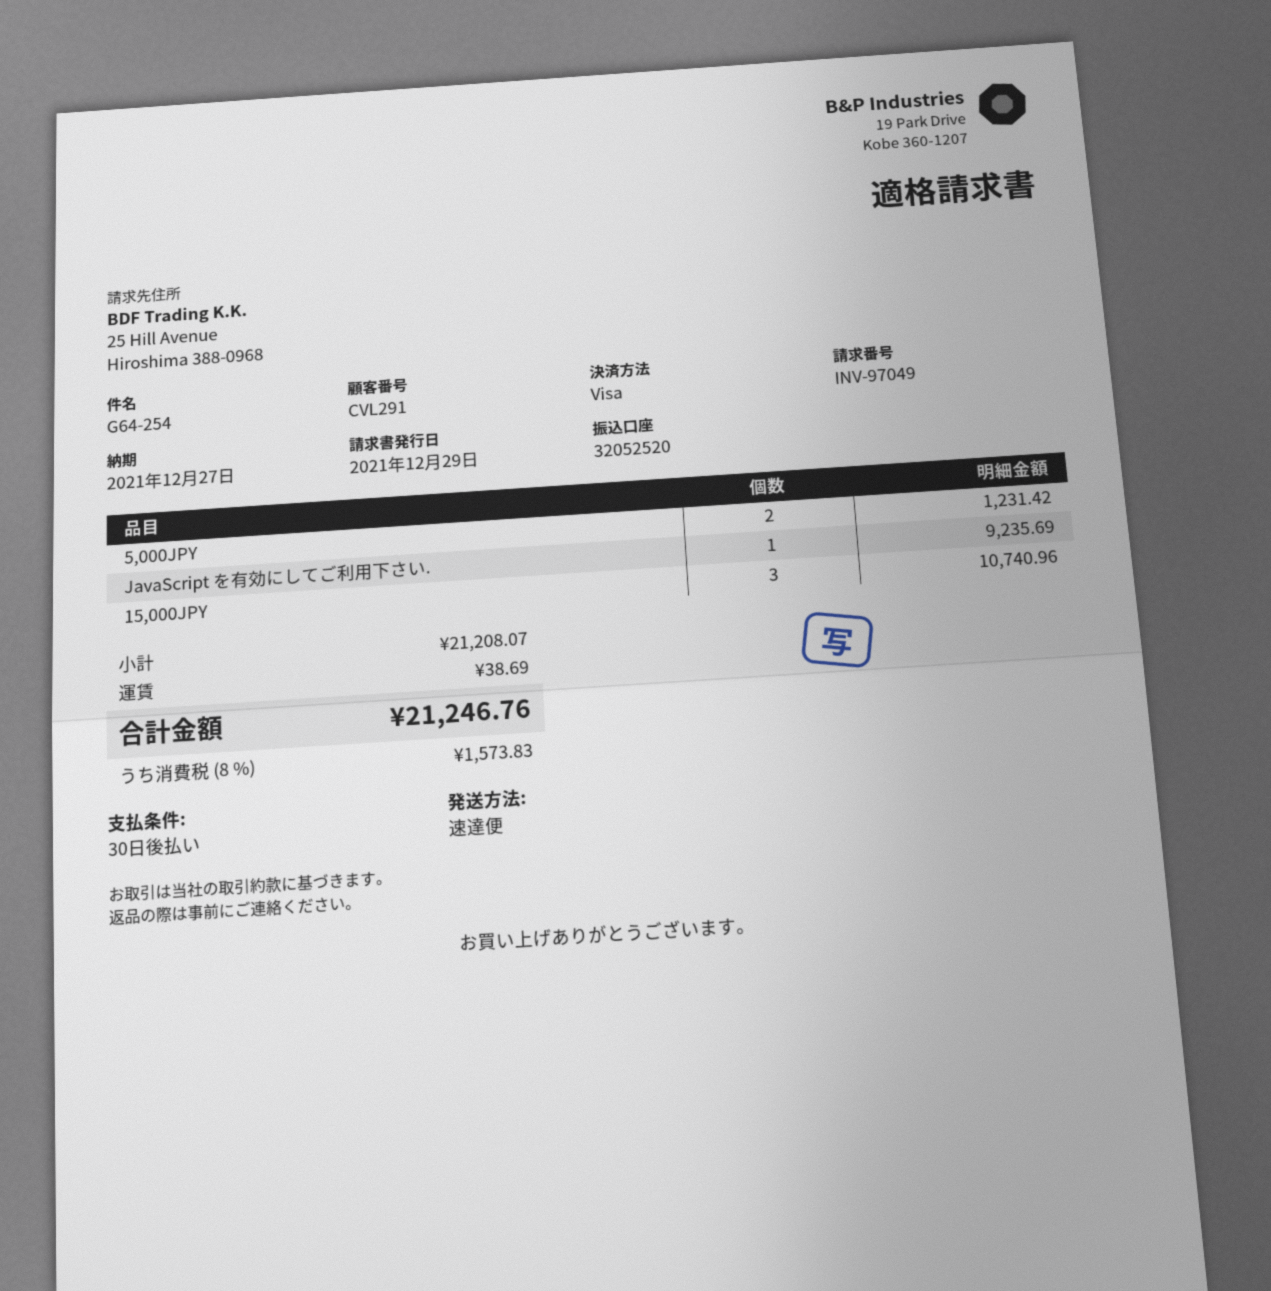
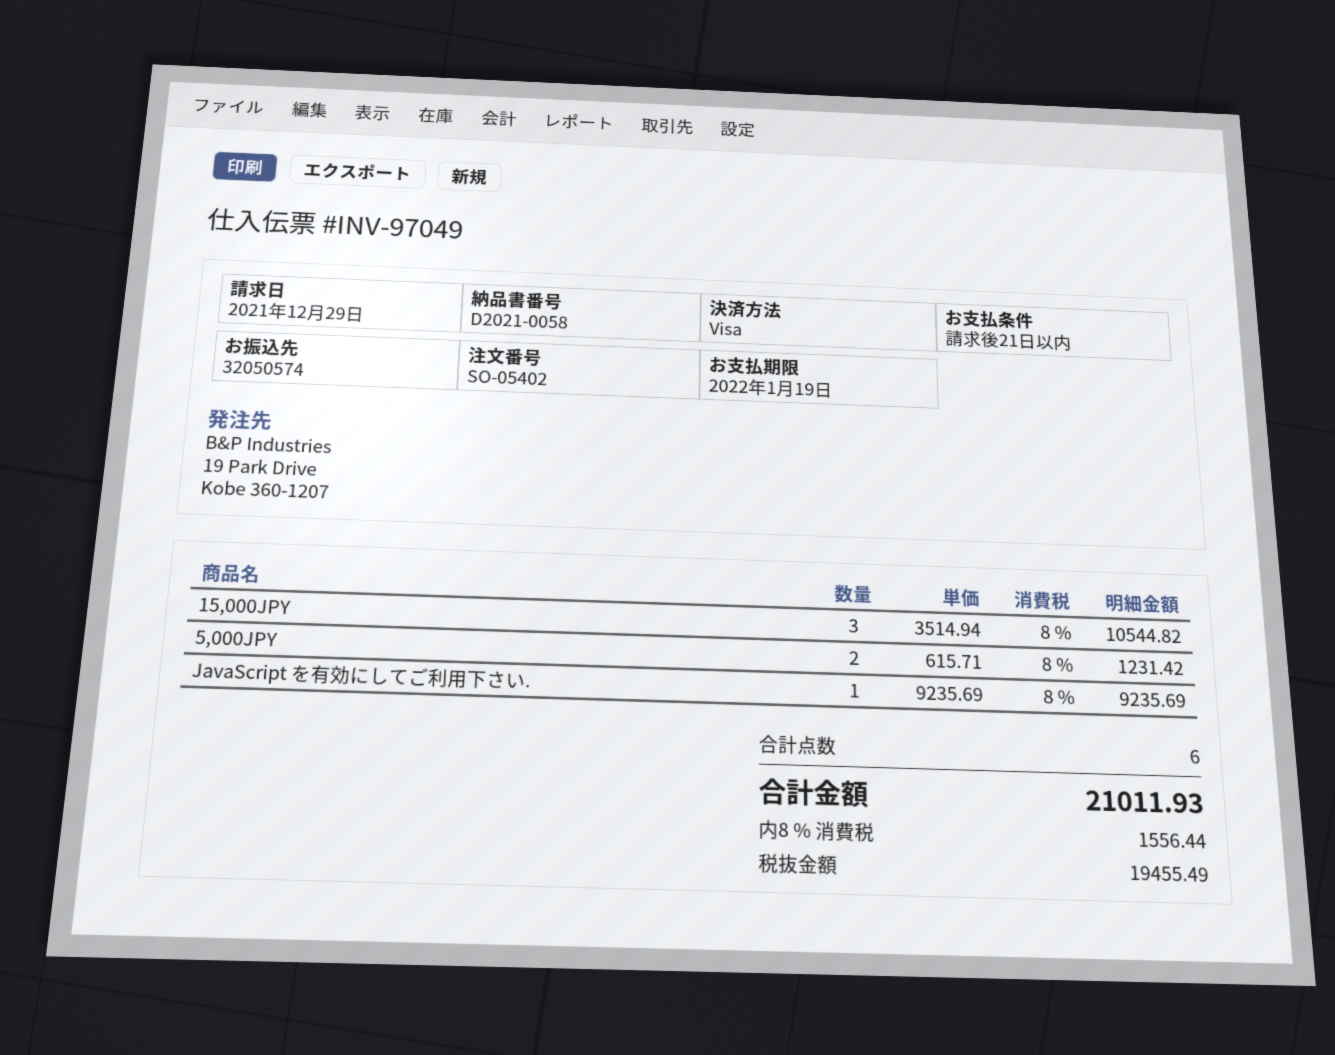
payment terms: 30 days -> 21 days
bank account: 32052520 -> 32050574
15,000JPY: 3 for 10740.96 -> 3 for 10544.82
shipping: 38.69 -> none
tax: 8% = 1573.83 -> 8% = 1556.44
total: 21246.76 -> 21011.93

